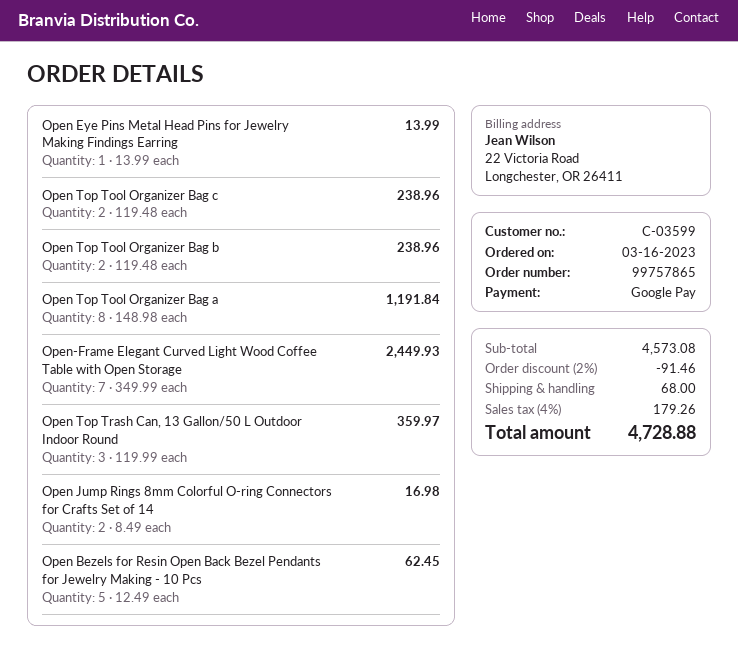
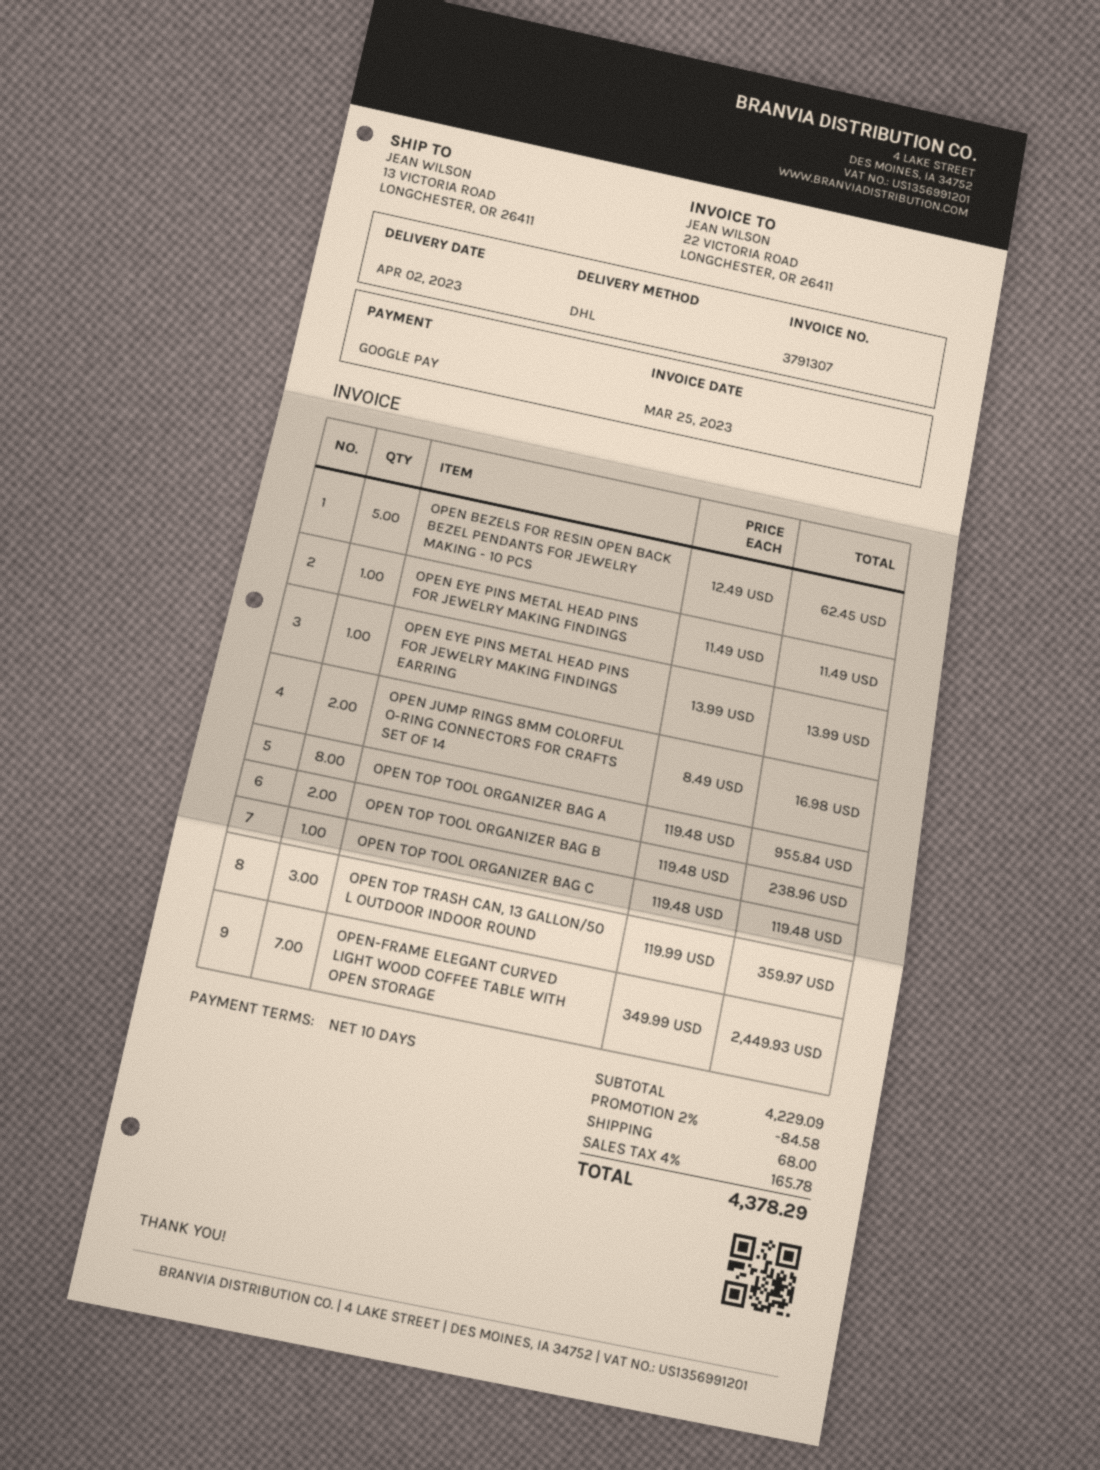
Open Top Tool Organizer Bag c: 2 x 119.48 = 238.96 -> 1 x 119.48 = 119.48
Open Top Tool Organizer Bag a: 8 x 148.98 = 1191.84 -> 8 x 119.48 = 955.84
OPEN EYE PINS METAL HEAD PINS FOR JEWELRY MAKING FINDINGS: none -> 1 x 11.49 = 11.49
subtotal: 4573.08 -> 4229.09
discount: 2% = 91.46 -> 2% = 84.58
tax: 4% = 179.26 -> 4% = 165.78
total: 4728.88 -> 4378.29

